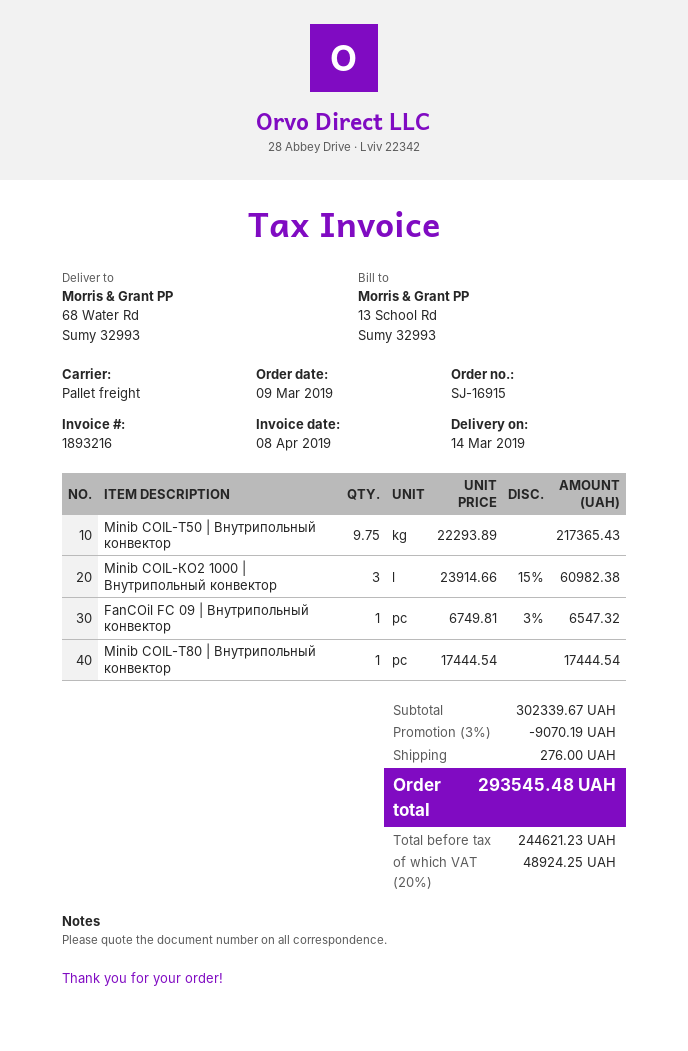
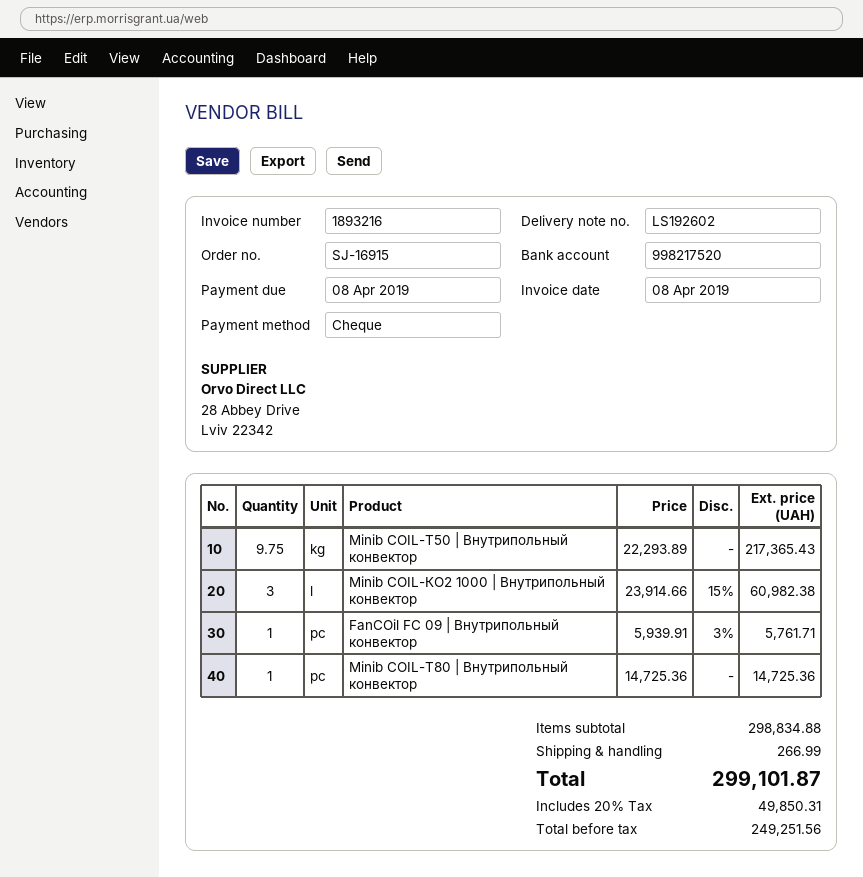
FanCOil FC 09 | Внутрипольный конвектор: 1 x 6749.81 - 3% = 6547.32 -> 1 x 5939.91 - 3% = 5761.71
Minib COIL-T80 | Внутрипольный конвектор: 1 x 17444.54 = 17444.54 -> 1 x 14725.36 = 14725.36
subtotal: 302339.67 -> 298834.88
discount: 3% = 9070.19 -> none
shipping: 276.00 -> 266.99
net: 244621.23 -> 249251.56
tax: 20% = 48924.25 -> 20% = 49850.31
total: 293545.48 -> 299101.87

